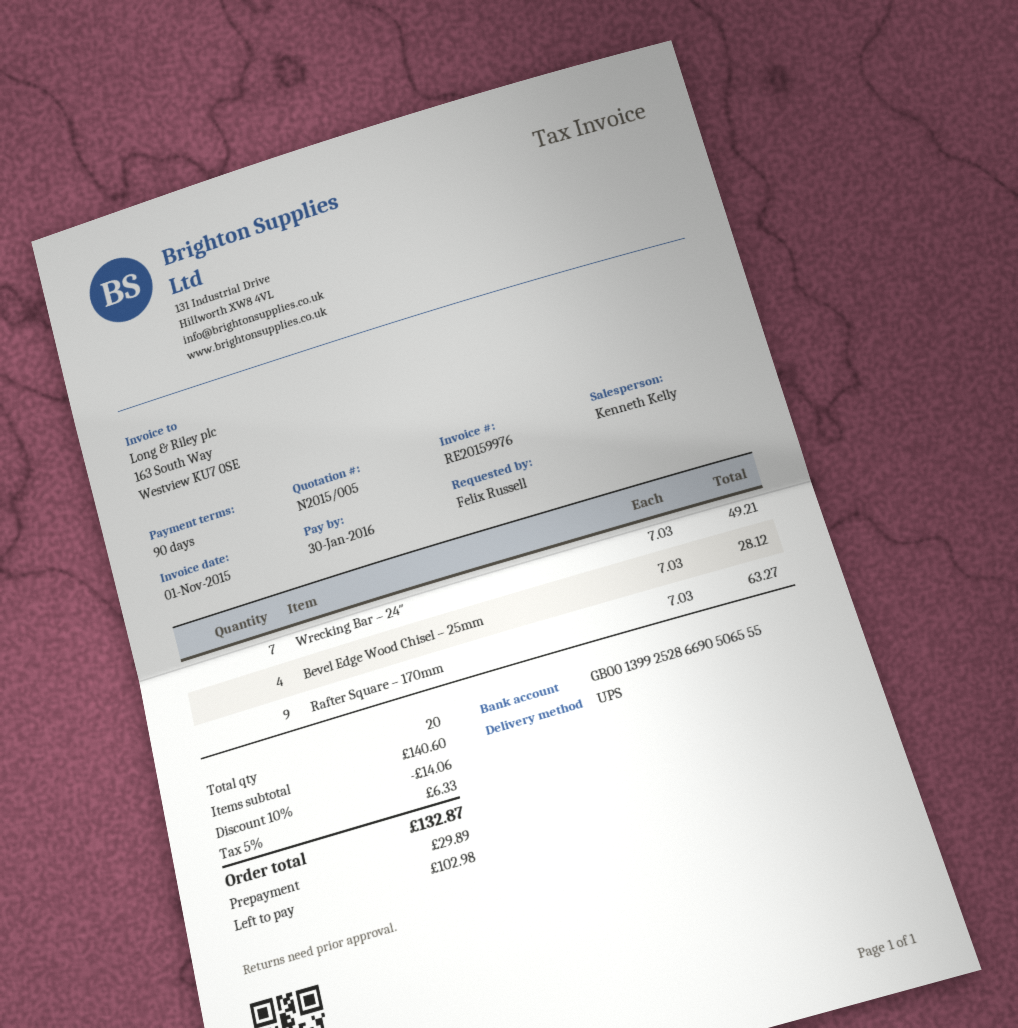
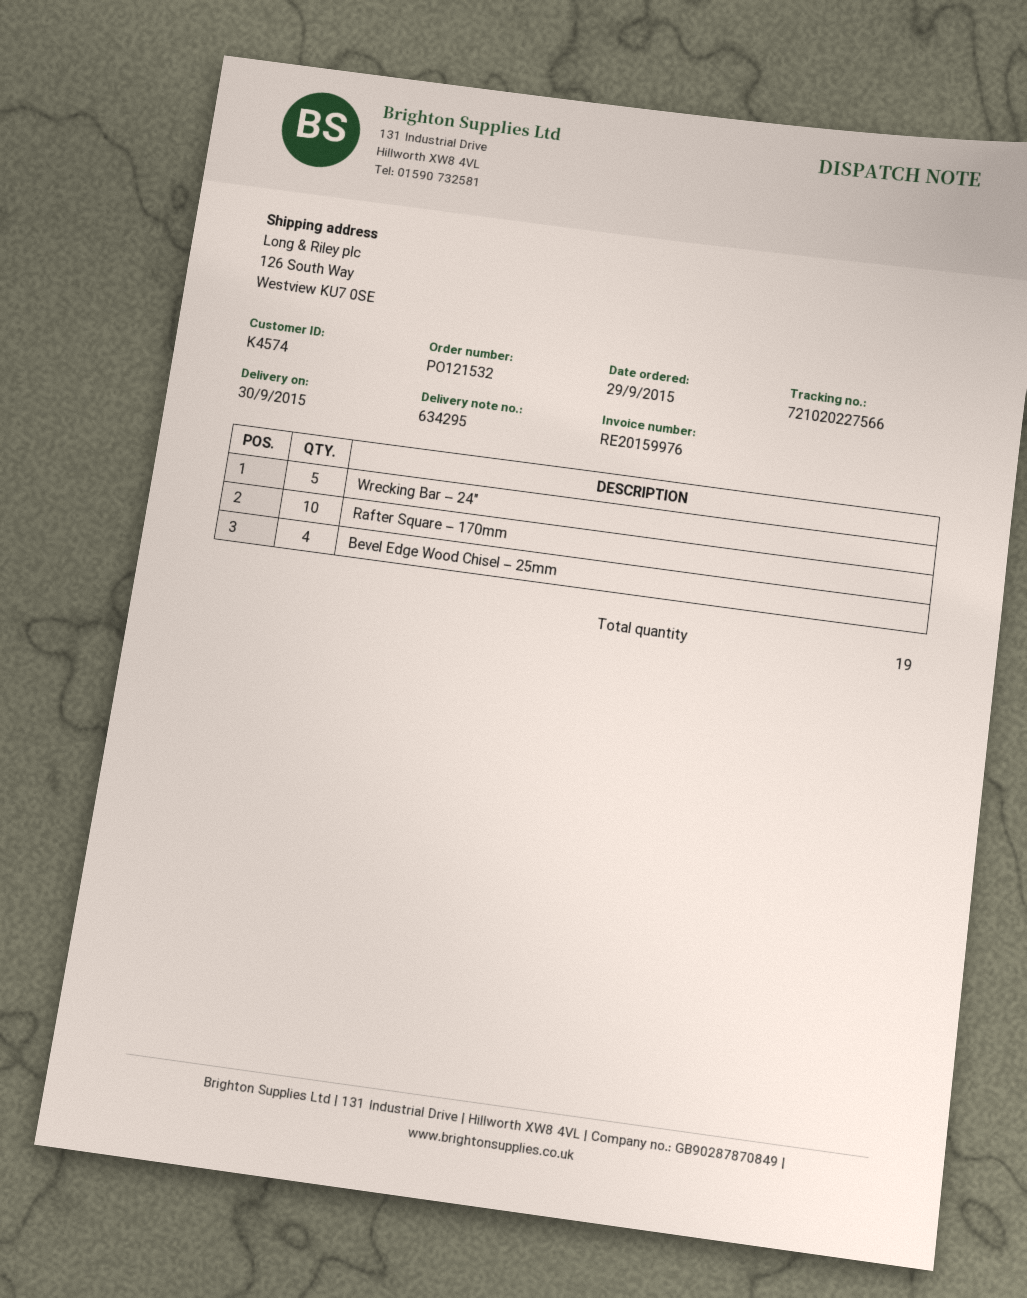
Wrecking Bar – 24″: 7 -> 5
Rafter Square – 170mm: 9 -> 10
total quantity: 20 -> 19

